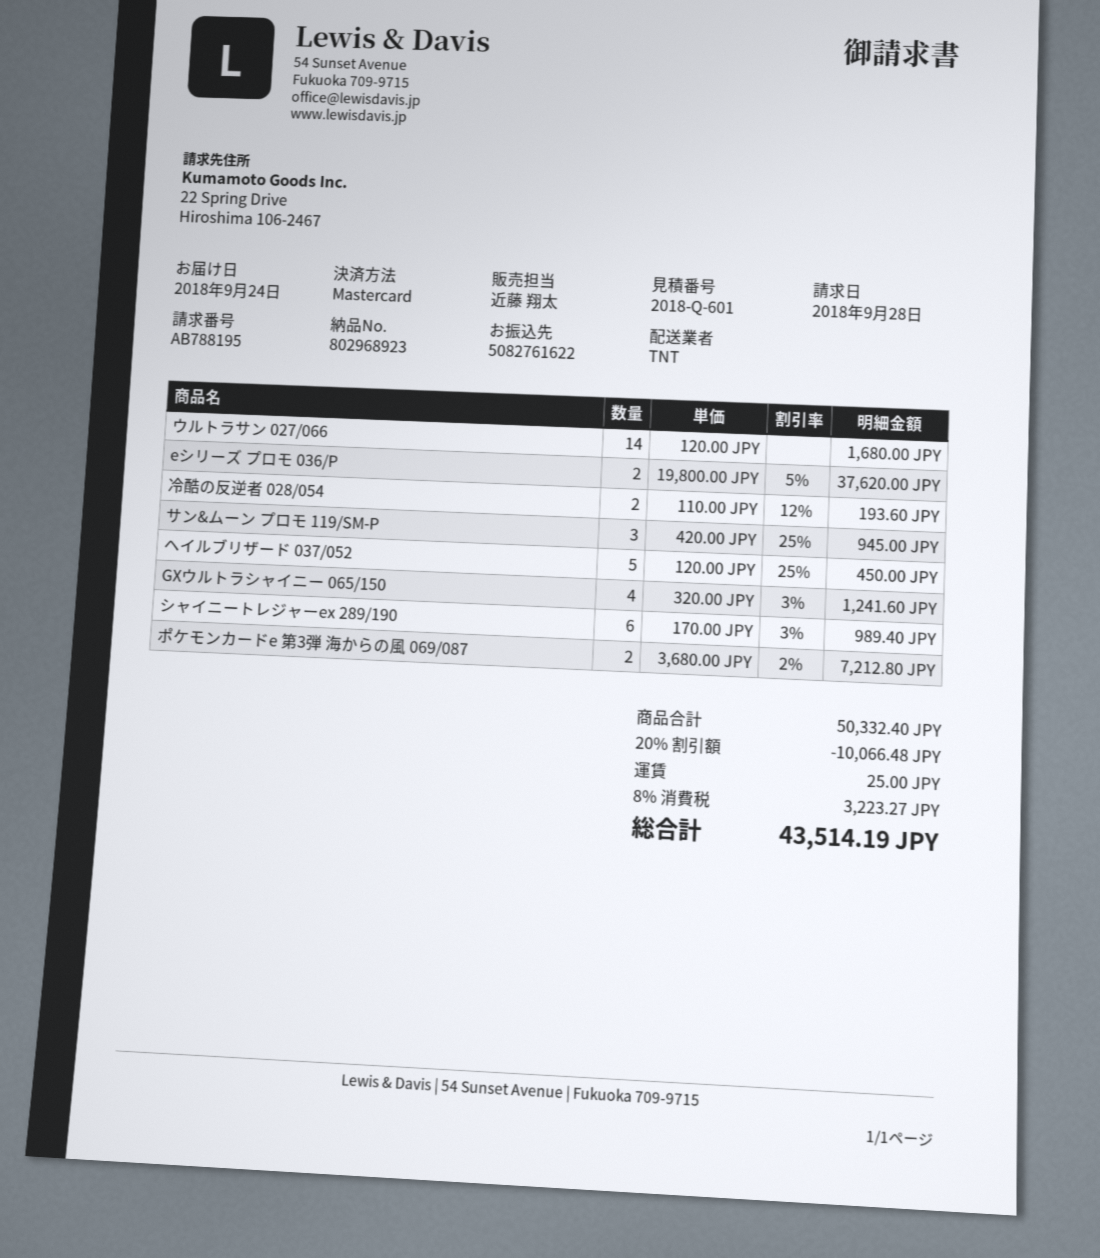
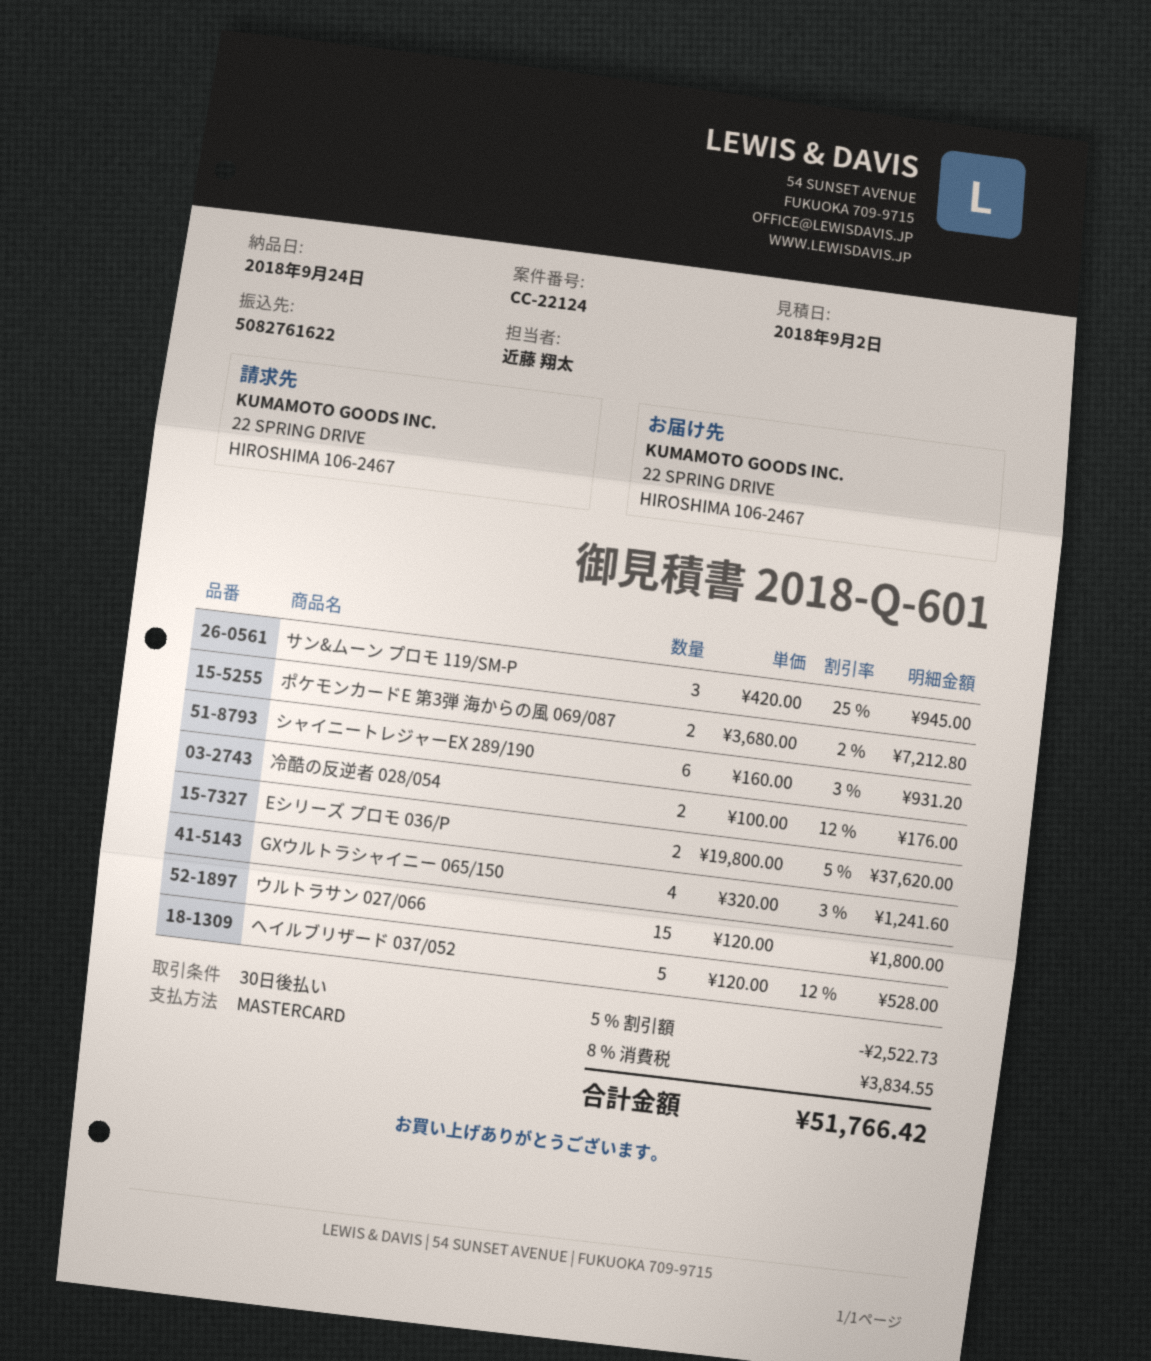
ウルトラサン 027/066: 14 x 120.00 = 1680.00 -> 15 x 120.00 = 1800.00
冷酷の反逆者 028/054: 2 x 110.00 - 12% = 193.60 -> 2 x 100.00 - 12% = 176.00
ヘイルブリザード 037/052: 5 x 120.00 - 25% = 450.00 -> 5 x 120.00 - 12% = 528.00
シャイニートレジャーex 289/190: 6 x 170.00 - 3% = 989.40 -> 6 x 160.00 - 3% = 931.20
discount: 20% = 10066.48 -> 5% = 2522.73
shipping: 25.00 -> none
tax: 8% = 3223.27 -> 8% = 3834.55
total: 43514.19 -> 51766.42

